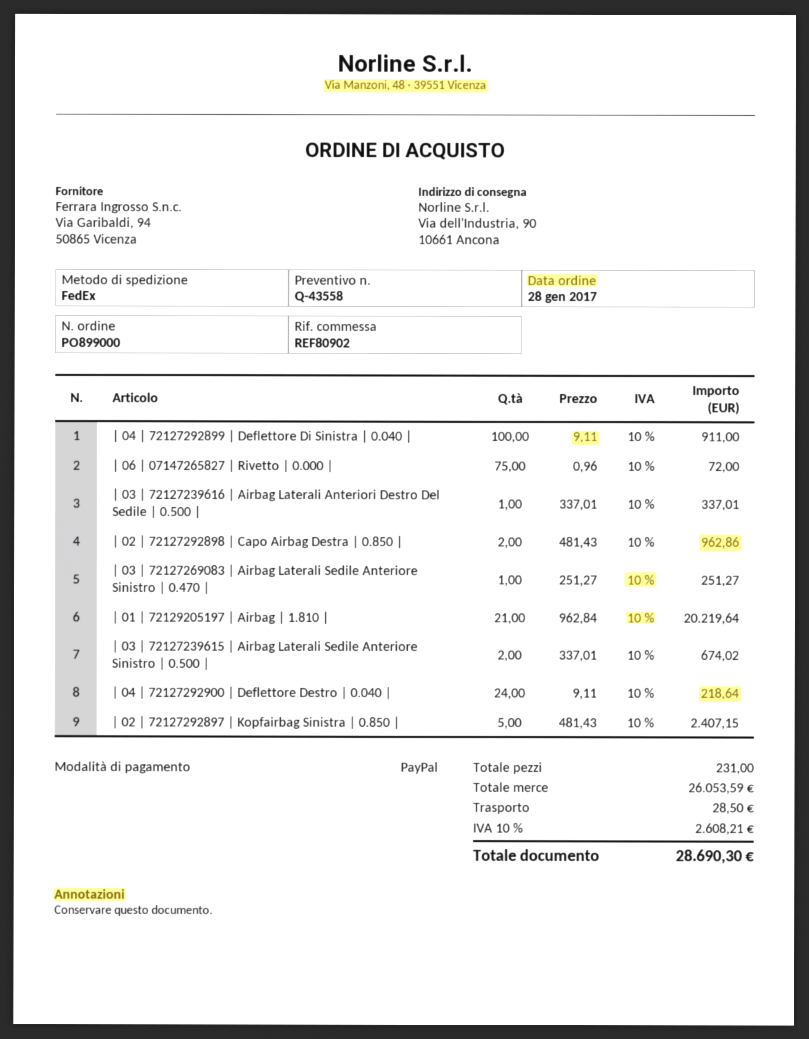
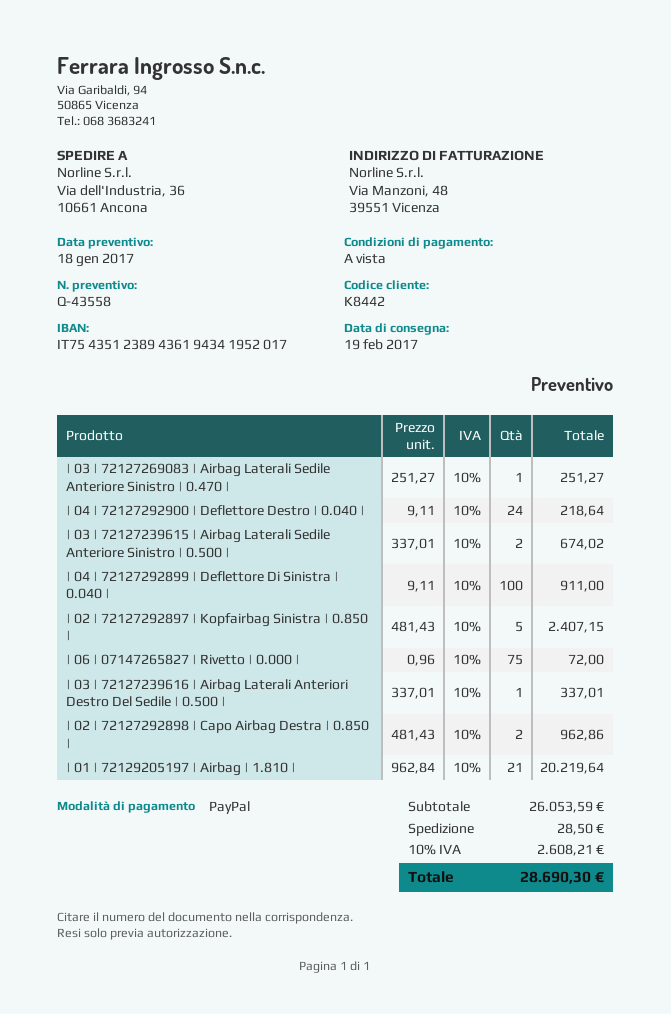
ship to: Via dell'Industria, 90, 10661 Ancona -> Via dell'Industria, 36, 10661 Ancona

